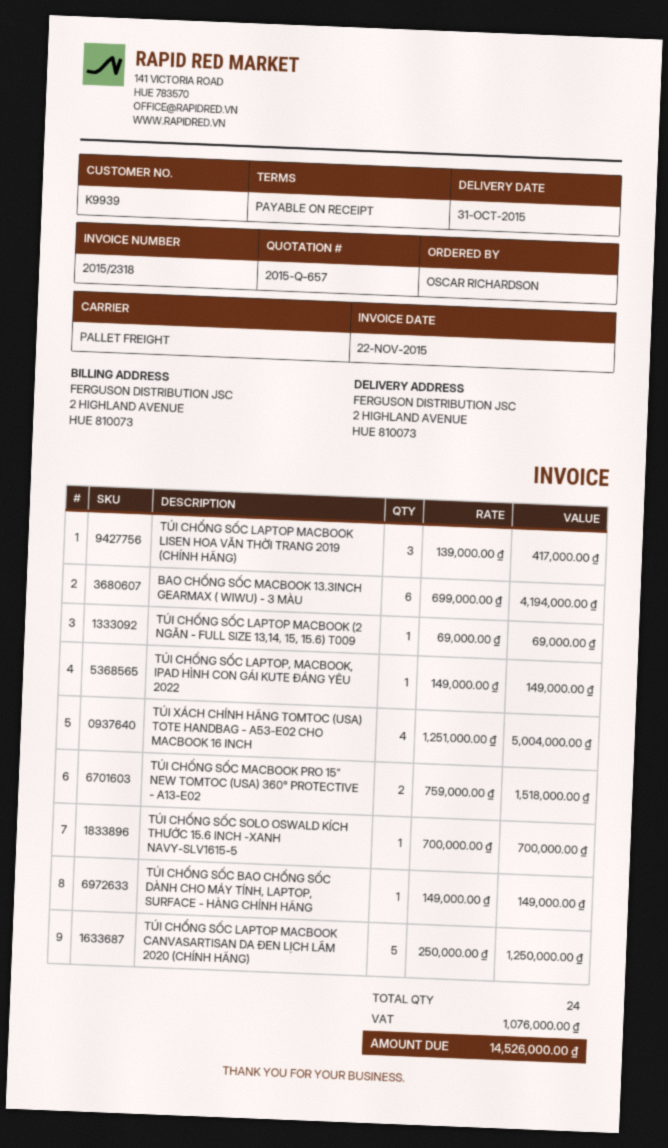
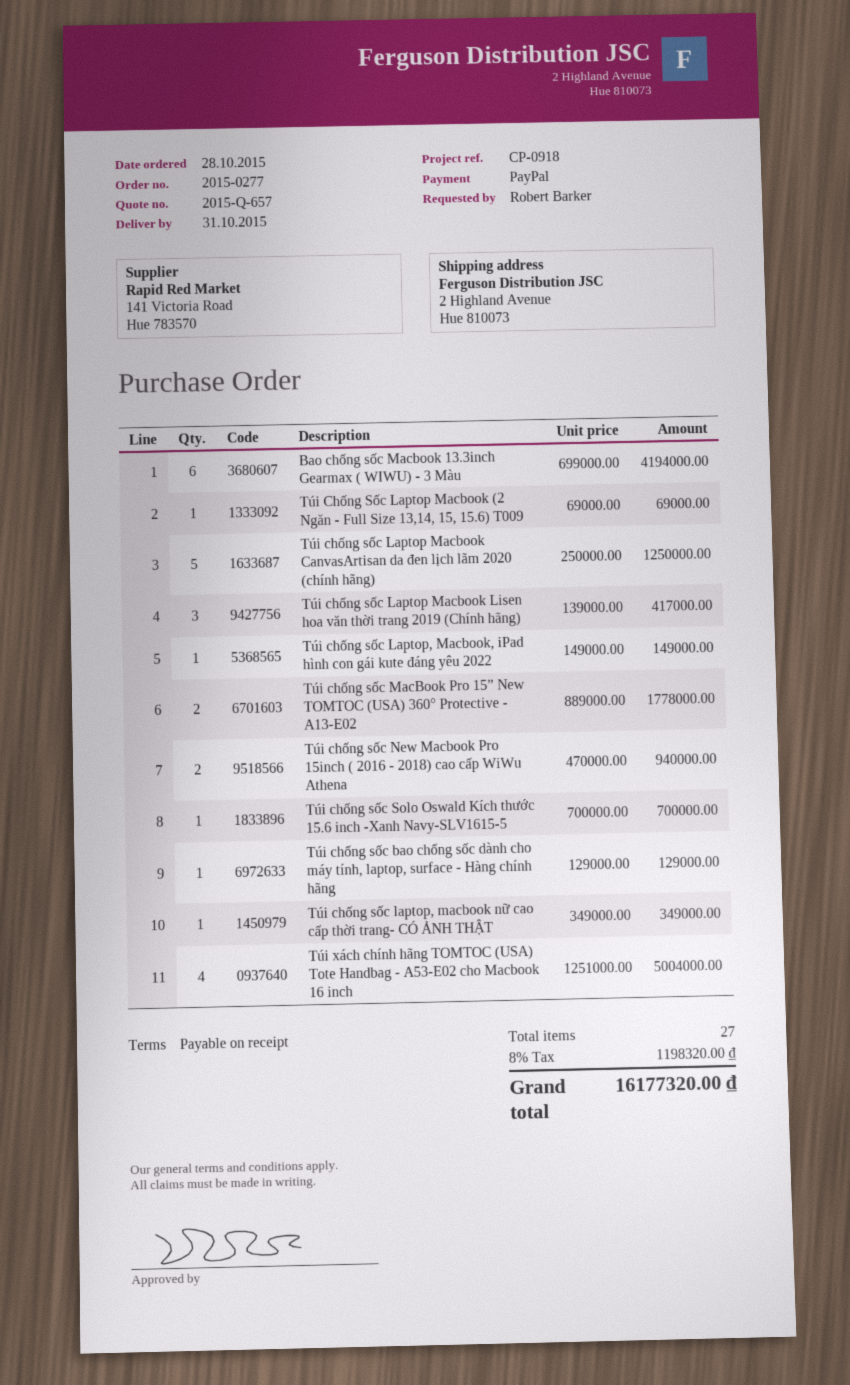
ordered by: OSCAR RICHARDSON -> Robert Barker
TÚI CHỐNG SỐC MACBOOK PRO 15” NEW TOMTOC (USA) 360° PROTECTIVE - A13-E02: 2 x 759000.00 = 1518000.00 -> 2 x 889000.00 = 1778000.00
TÚI CHỐNG SỐC BAO CHỐNG SỐC DÀNH CHO MÁY TÍNH, LAPTOP, SURFACE - HÀNG CHÍNH HÃNG: 1 x 149000.00 = 149000.00 -> 1 x 129000.00 = 129000.00
Túi chống sốc New Macbook Pro 15inch ( 2016 - 2018) cao cấp WiWu Athena: none -> 2 x 470000.00 = 940000.00
Túi chống sốc laptop, macbook nữ cao cấp thời trang- CÓ ẢNH THẬT: none -> 1 x 349000.00 = 349000.00
total quantity: 24 -> 27
tax: 1076000.00 -> 1198320.00
total: 14526000.00 -> 16177320.00

